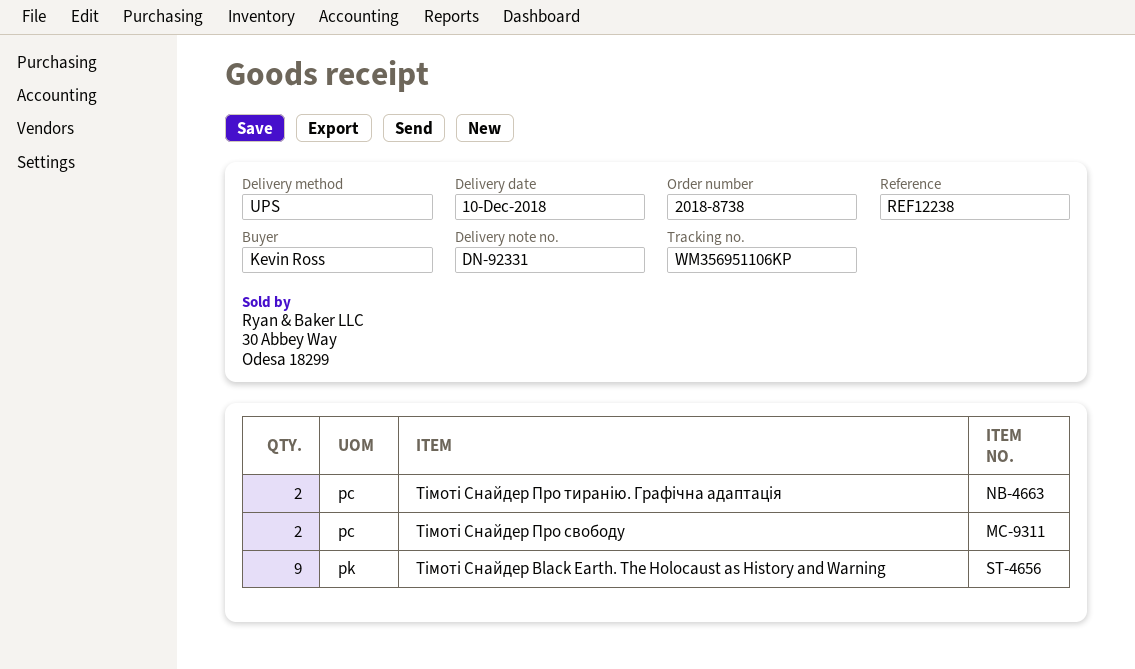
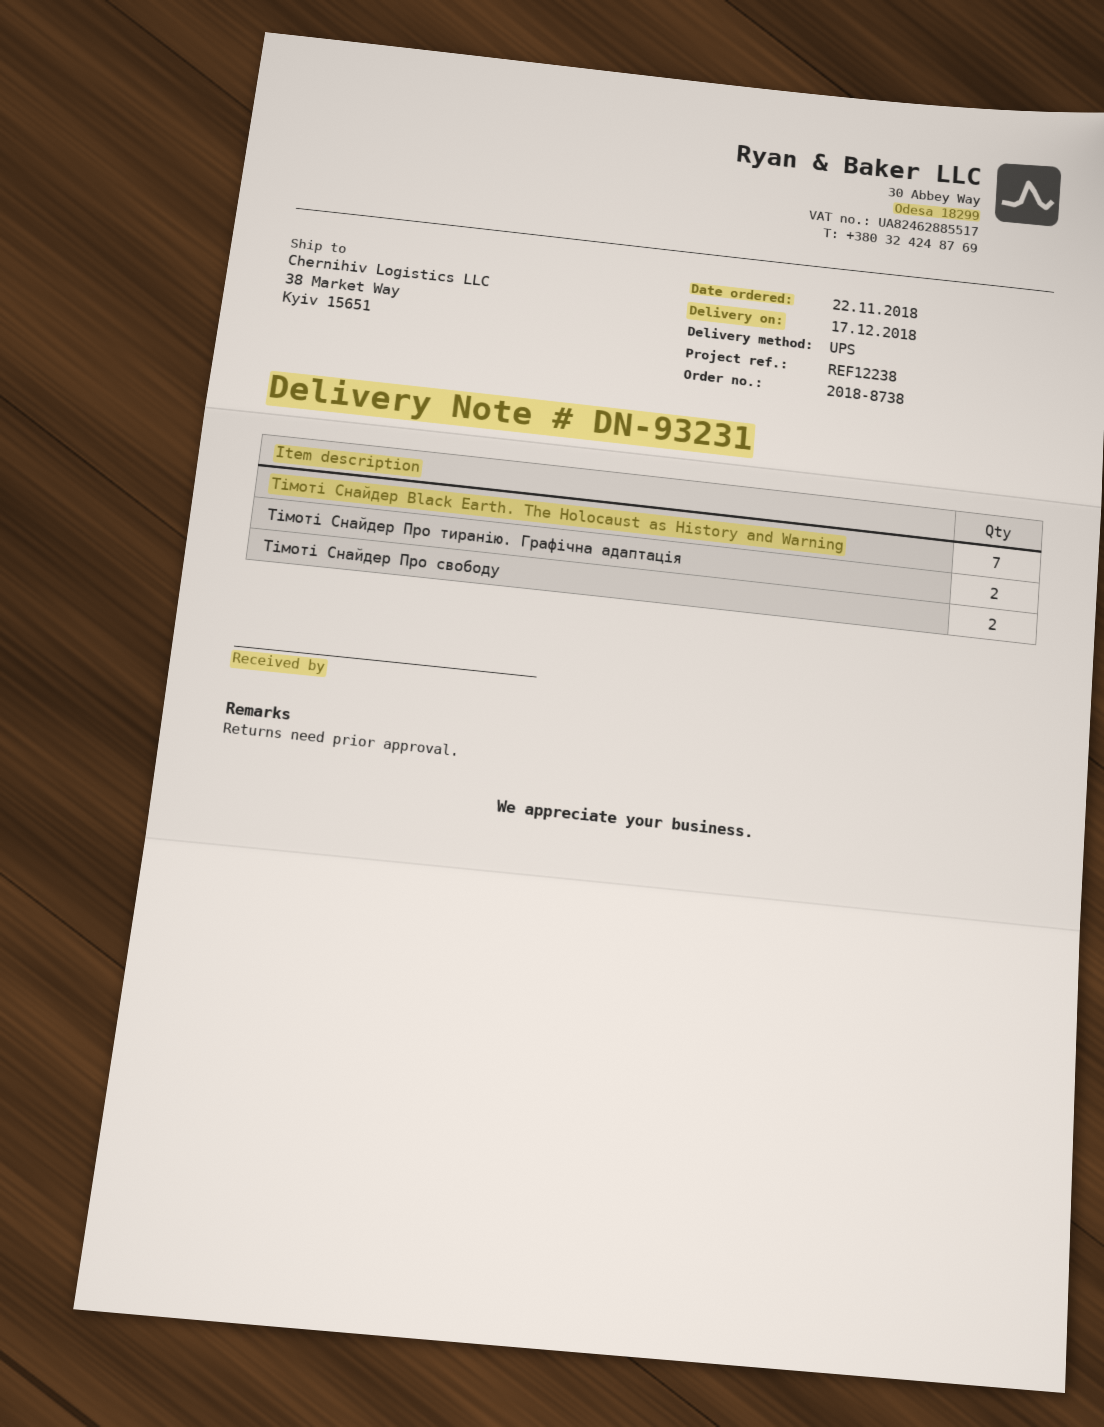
delivery note number: DN-92331 -> DN-93231
delivery date: 2018-12-10 -> 2018-12-17
Тімоті Снайдер Black Earth. The Holocaust as History and Warning: 9 -> 7

